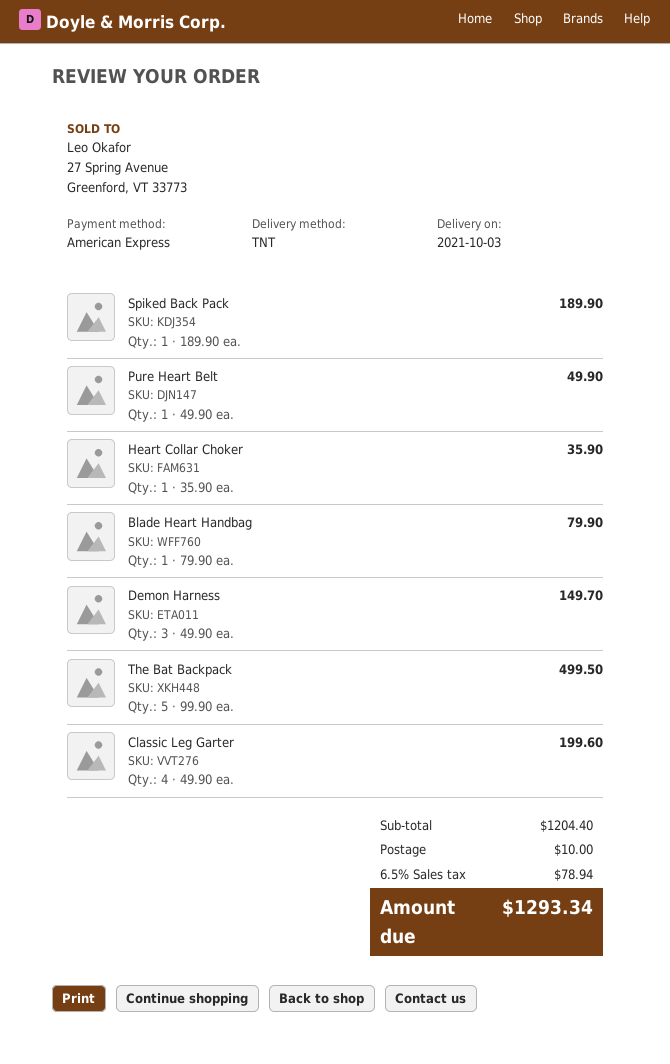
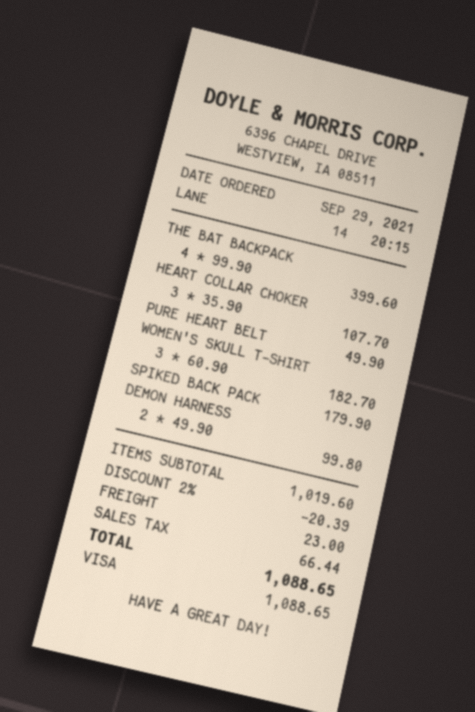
payment method: American Express -> Visa
Spiked Back Pack: 1 x 189.90 = 189.90 -> 1 x 179.90 = 179.90
Heart Collar Choker: 1 x 35.90 = 35.90 -> 3 x 35.90 = 107.70
Blade Heart Handbag: 1 x 79.90 = 79.90 -> none
Demon Harness: 3 x 49.90 = 149.70 -> 2 x 49.90 = 99.80
The Bat Backpack: 5 x 99.90 = 499.50 -> 4 x 99.90 = 399.60
Classic Leg Garter: 4 x 49.90 = 199.60 -> none
WOMEN'S SKULL T-SHIRT: none -> 3 x 60.90 = 182.70
subtotal: 1204.40 -> 1019.60
discount: none -> 2% = 20.39
shipping: 10.00 -> 23.00
tax: 78.94 -> 66.44
total: 1293.34 -> 1088.65

